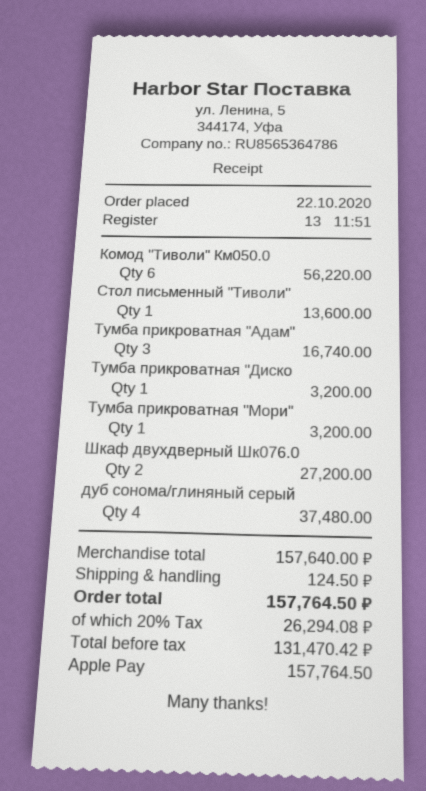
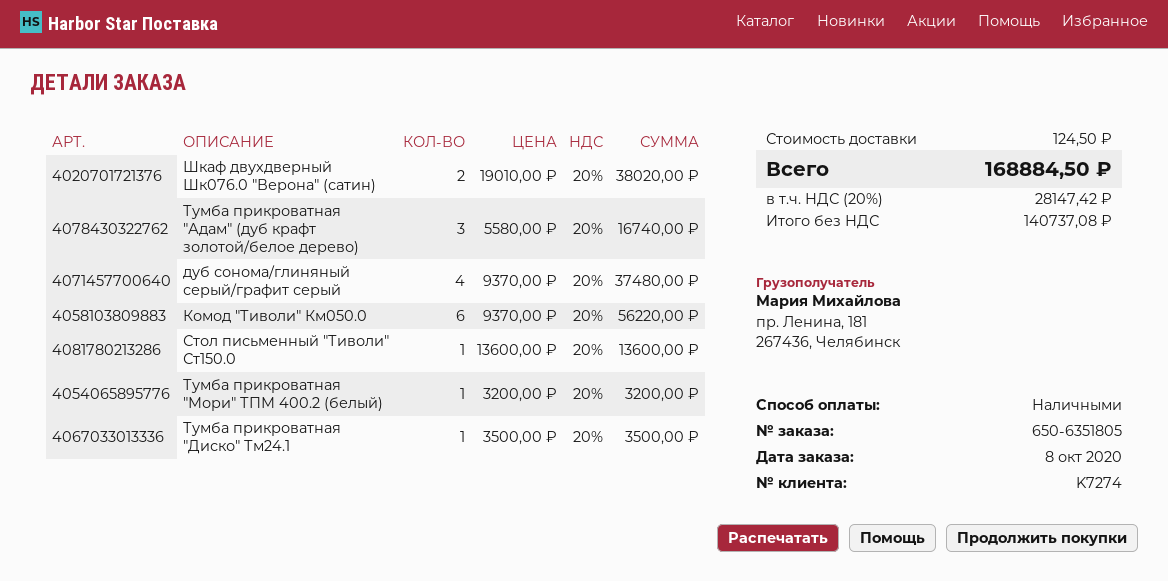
order date: 2020-10-22 -> 2020-10-08
payment method: Apple Pay -> cash
Тумба прикроватная "Диско: 1 for 3200.00 -> 1 for 3500.00
Шкаф двухдверный Шк076.0: 2 for 27200.00 -> 2 for 38020.00
net: 131470.42 -> 140737.08
tax: 20% = 26294.08 -> 20% = 28147.42
total: 157764.50 -> 168884.50

